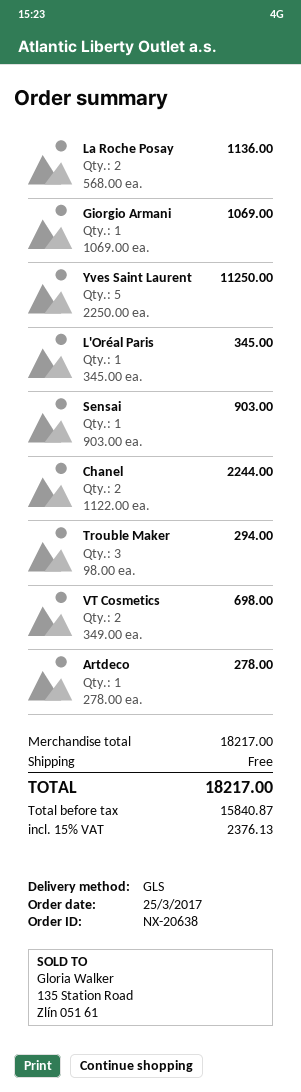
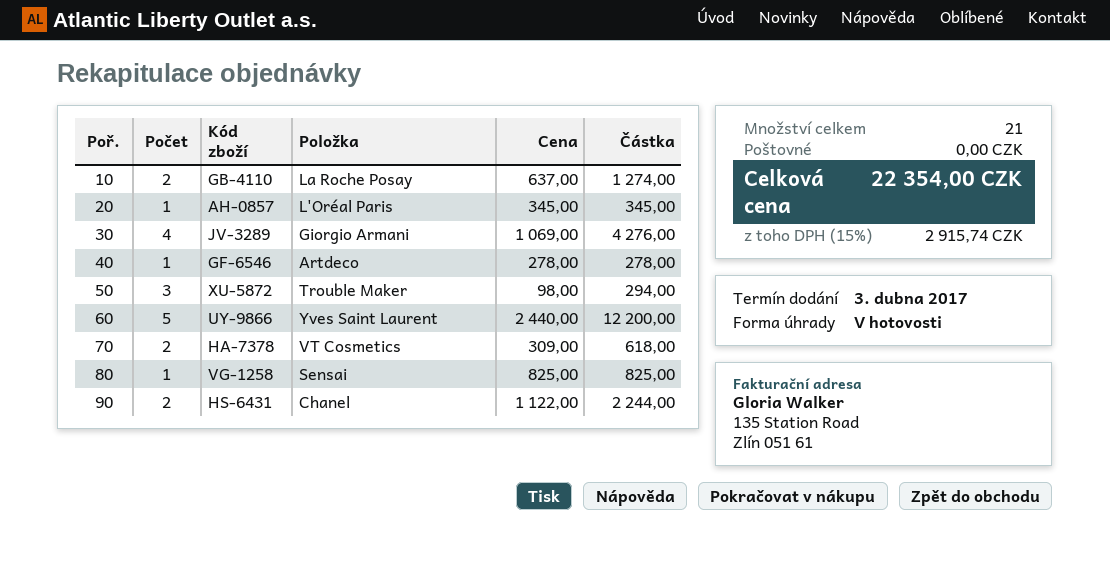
La Roche Posay: 2 x 568.00 = 1136.00 -> 2 x 637.00 = 1274.00
Giorgio Armani: 1 x 1069.00 = 1069.00 -> 4 x 1069.00 = 4276.00
Yves Saint Laurent: 5 x 2250.00 = 11250.00 -> 5 x 2440.00 = 12200.00
Sensai: 1 x 903.00 = 903.00 -> 1 x 825.00 = 825.00
VT Cosmetics: 2 x 349.00 = 698.00 -> 2 x 309.00 = 618.00
tax: 15% = 2376.13 -> 15% = 2915.74
total: 18217.00 -> 22354.00

